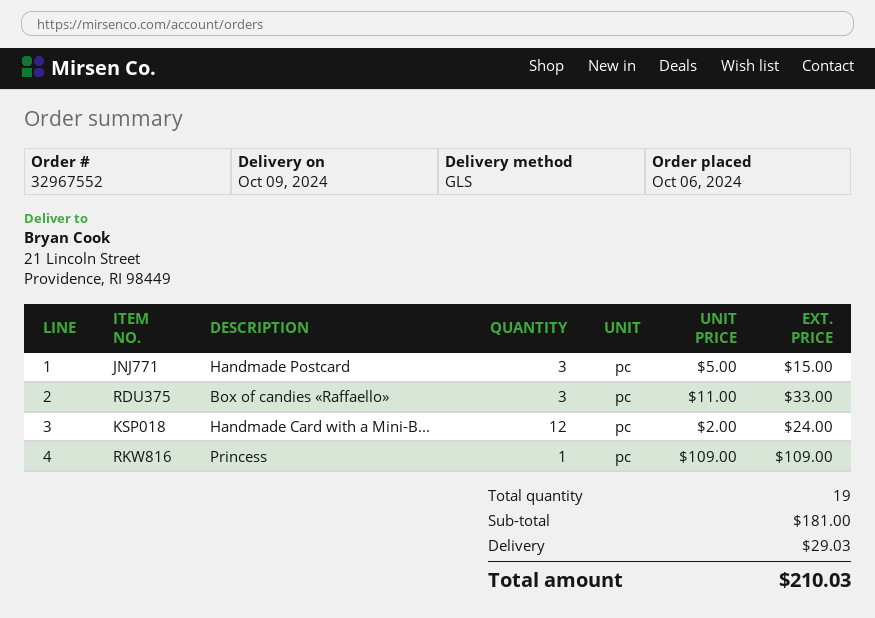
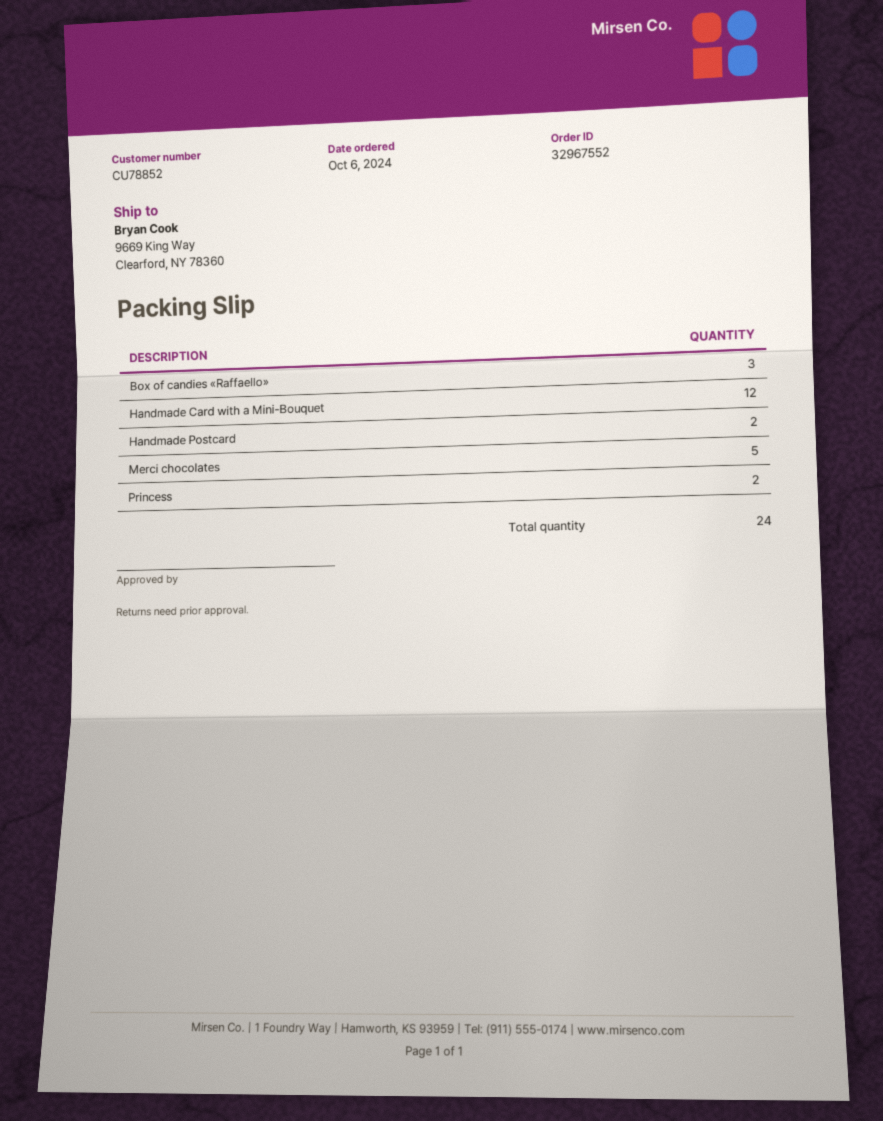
ship to: 21 Lincoln Street, Providence, RI 98449 -> 9669 King Way, Clearford, NY 78360
Handmade Postcard: 3 -> 2
Princess: 1 -> 2
Merci chocolates: none -> 5
total quantity: 19 -> 24

